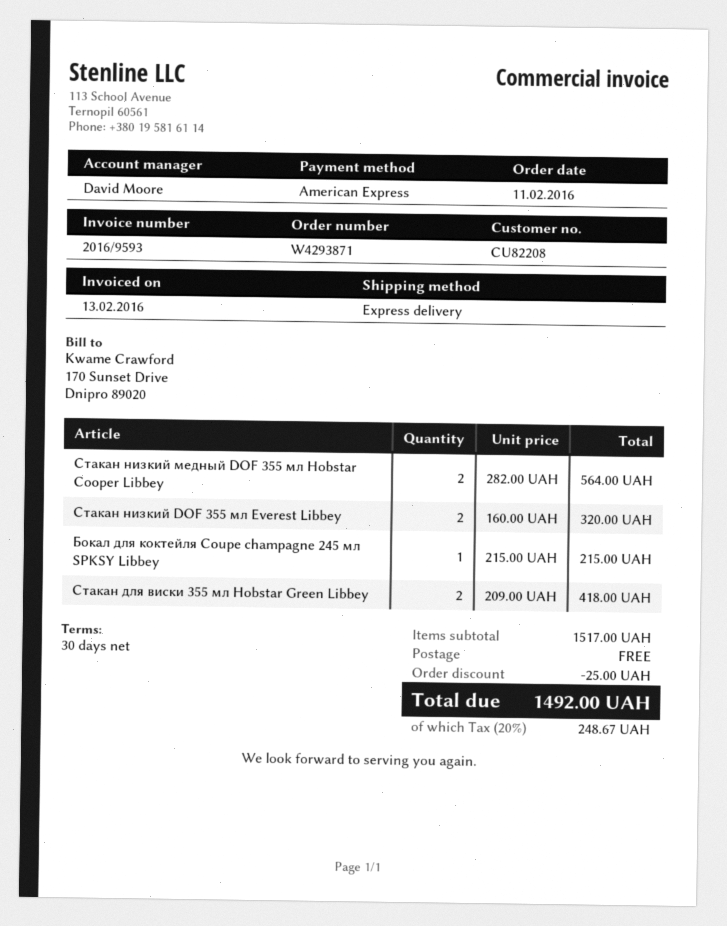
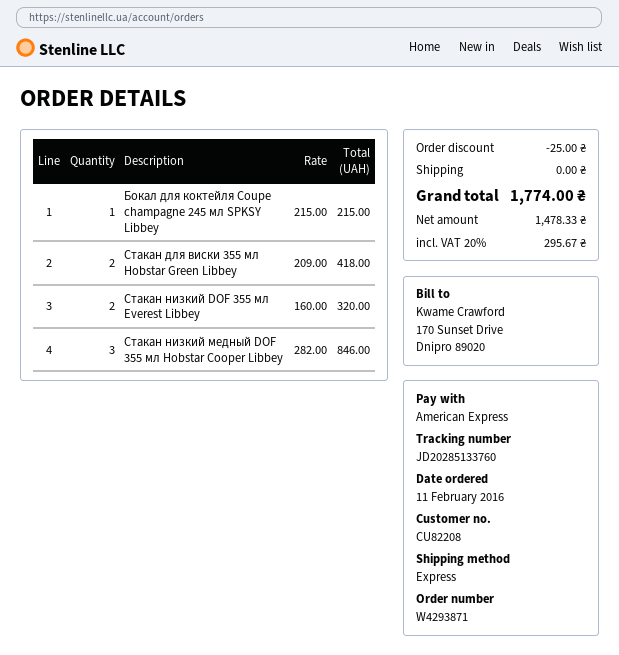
Стакан низкий медный DOF 355 мл Hobstar Cooper Libbey: 2 x 282.00 = 564.00 -> 3 x 282.00 = 846.00
tax: 20% = 248.67 -> 20% = 295.67
total: 1492.00 -> 1774.00

